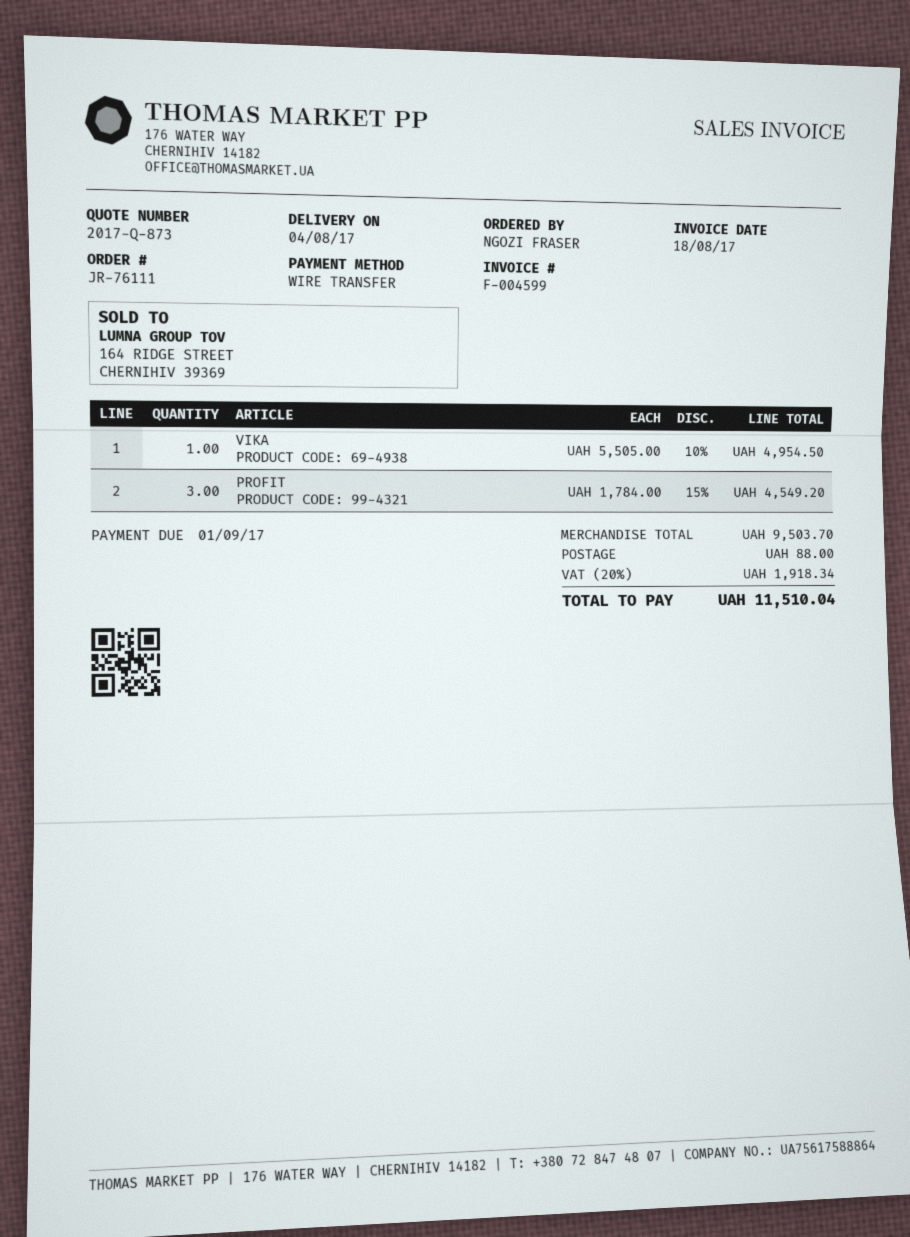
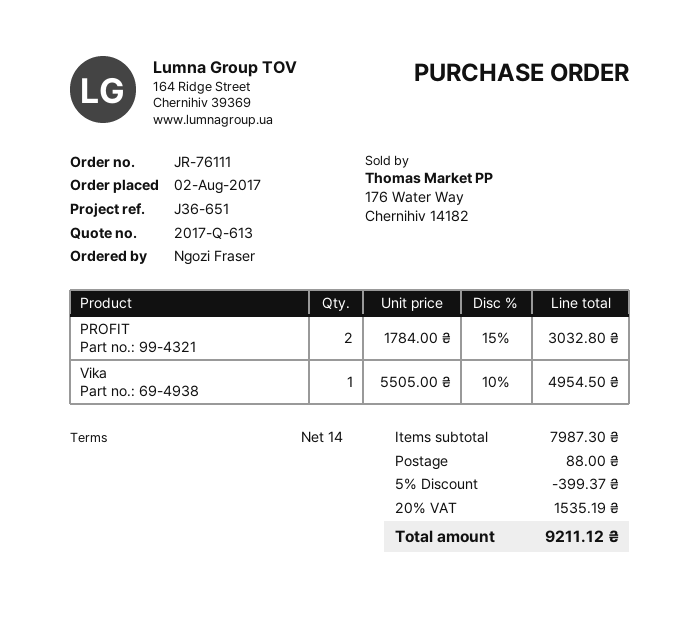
quote number: 2017-Q-873 -> 2017-Q-613
PROFIT: 3 x 1784.00 - 15% = 4549.20 -> 2 x 1784.00 - 15% = 3032.80
subtotal: 9503.70 -> 7987.30
discount: none -> 5% = 399.37
tax: 20% = 1918.34 -> 20% = 1535.19
total: 11510.04 -> 9211.12

